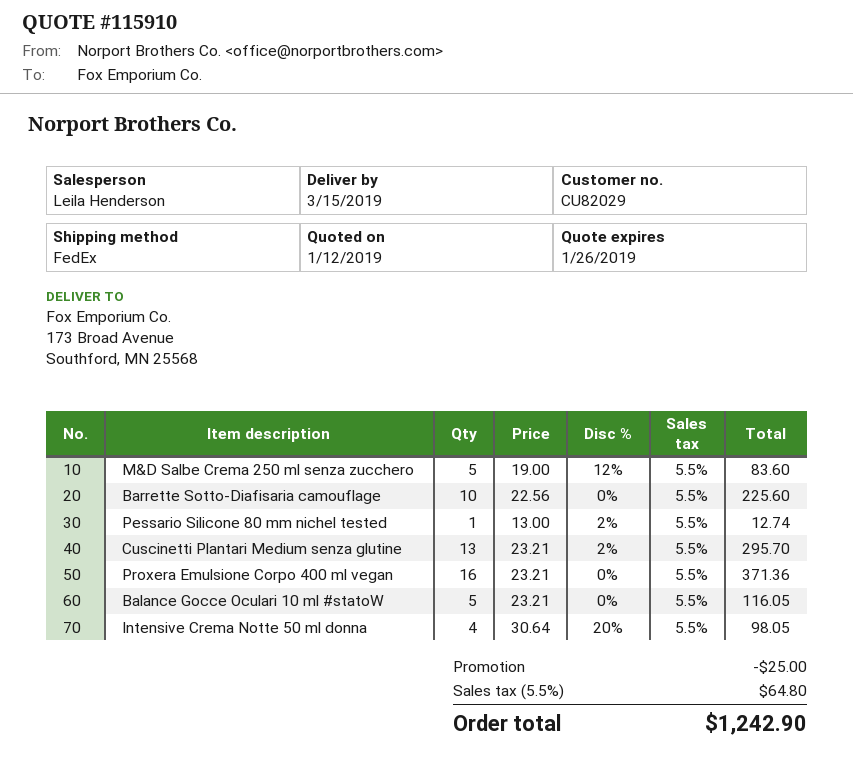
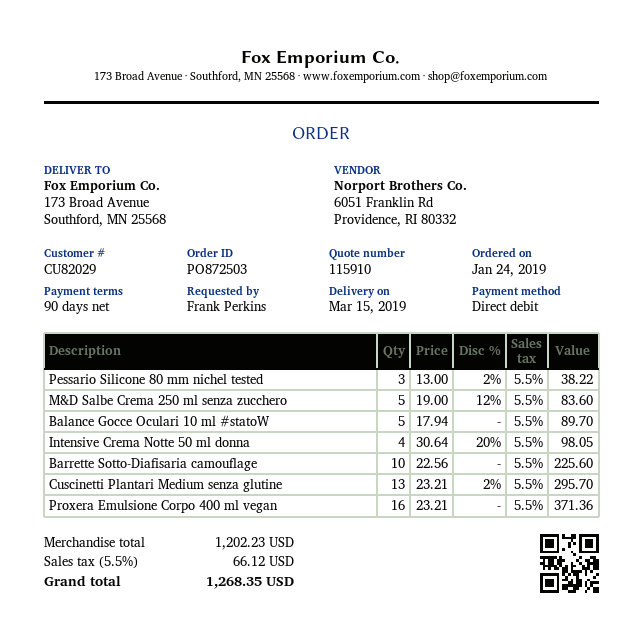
Pessario Silicone 80 mm nichel tested: 1 x 13.00 - 2% = 12.74 -> 3 x 13.00 - 2% = 38.22
Balance Gocce Oculari 10 ml #statoW: 5 x 23.21 = 116.05 -> 5 x 17.94 = 89.70
discount: 25.00 -> none
tax: 5.5% = 64.80 -> 5.5% = 66.12
total: 1242.90 -> 1268.35

